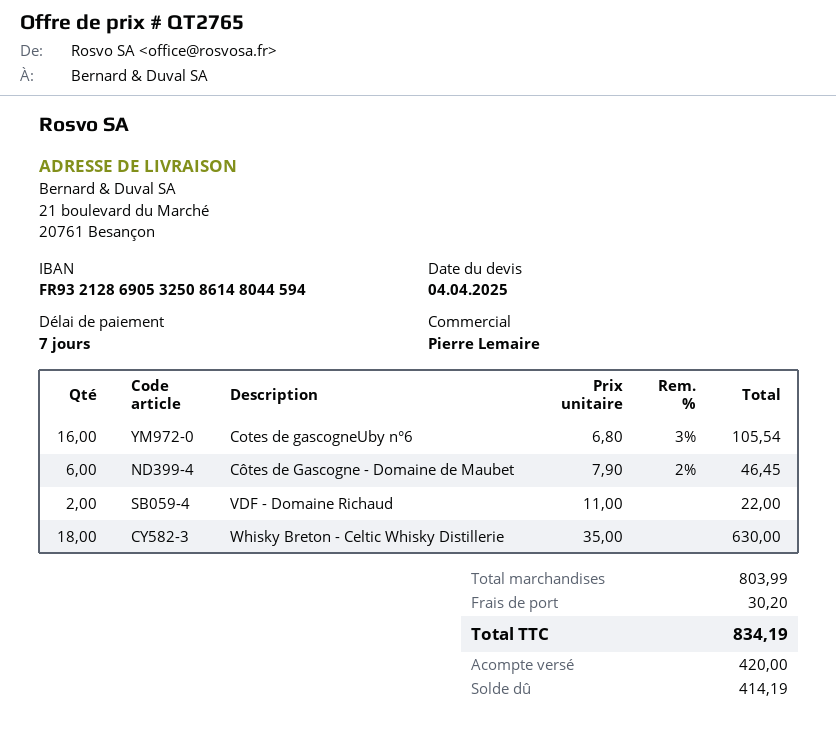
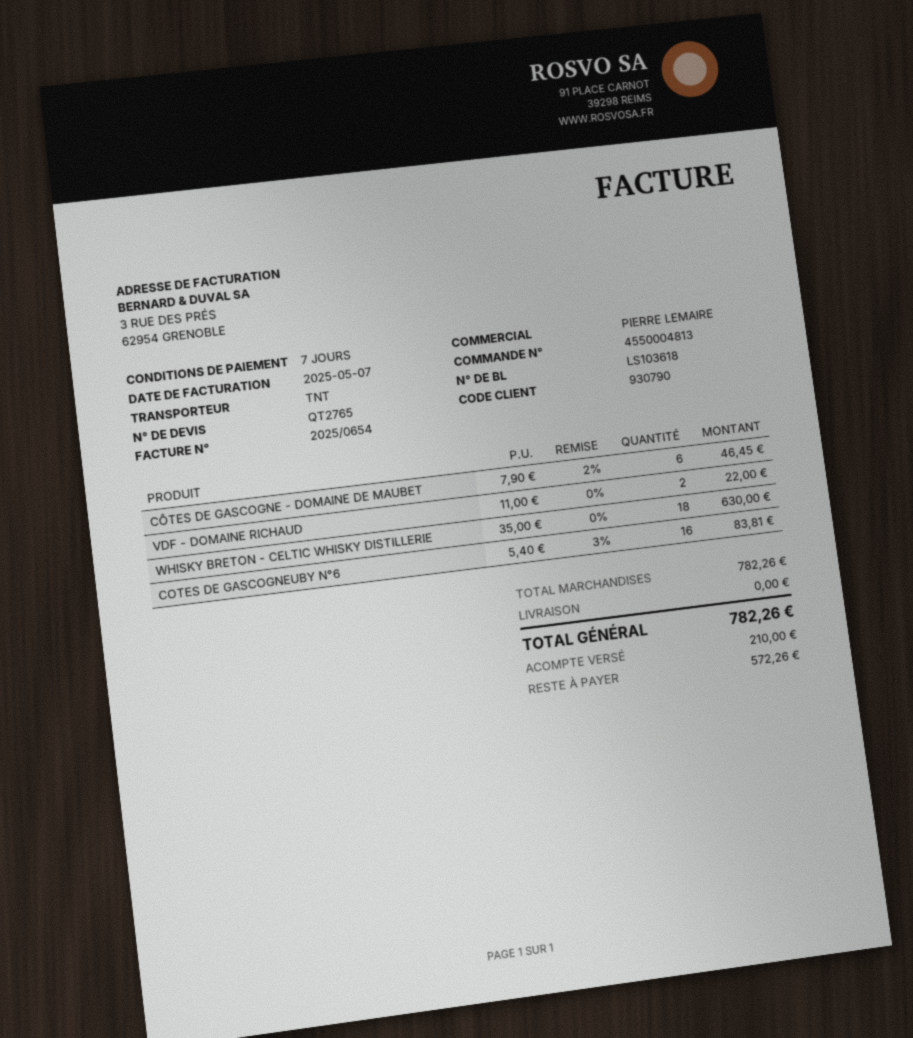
Cotes de gascogneUby n°6: 16 x 6.80 - 3% = 105.54 -> 16 x 5.40 - 3% = 83.81
subtotal: 803.99 -> 782.26
shipping: 30.20 -> 0.00
total: 834.19 -> 782.26
deposit: 420.00 -> 210.00
balance: 414.19 -> 572.26

